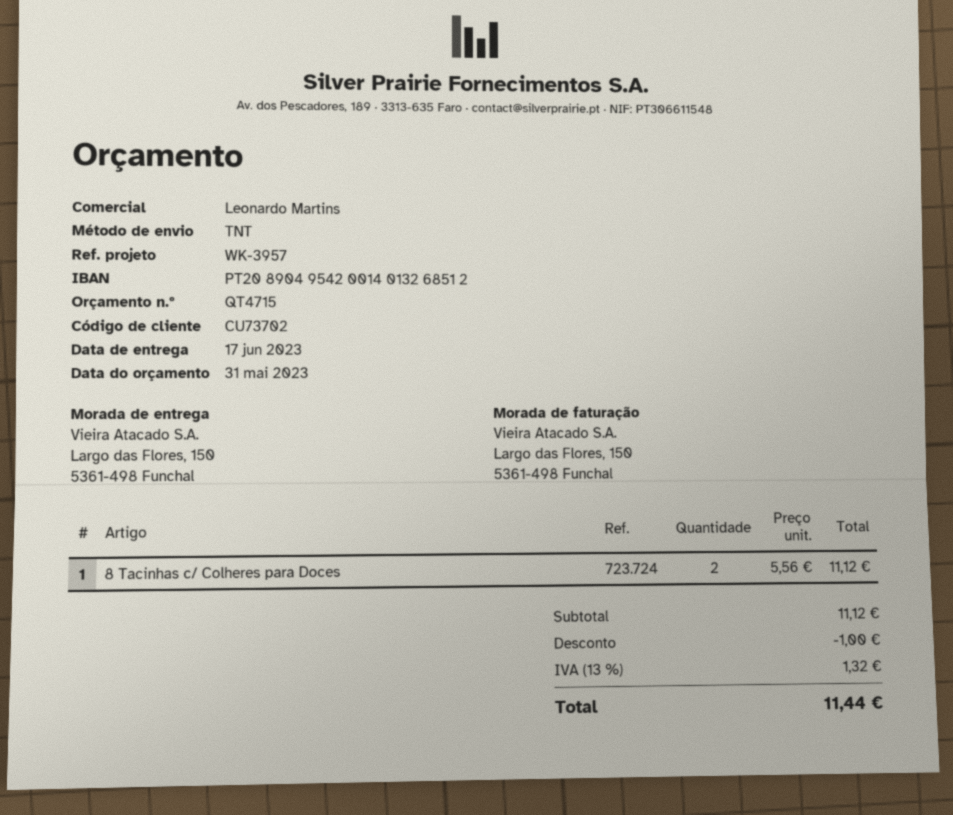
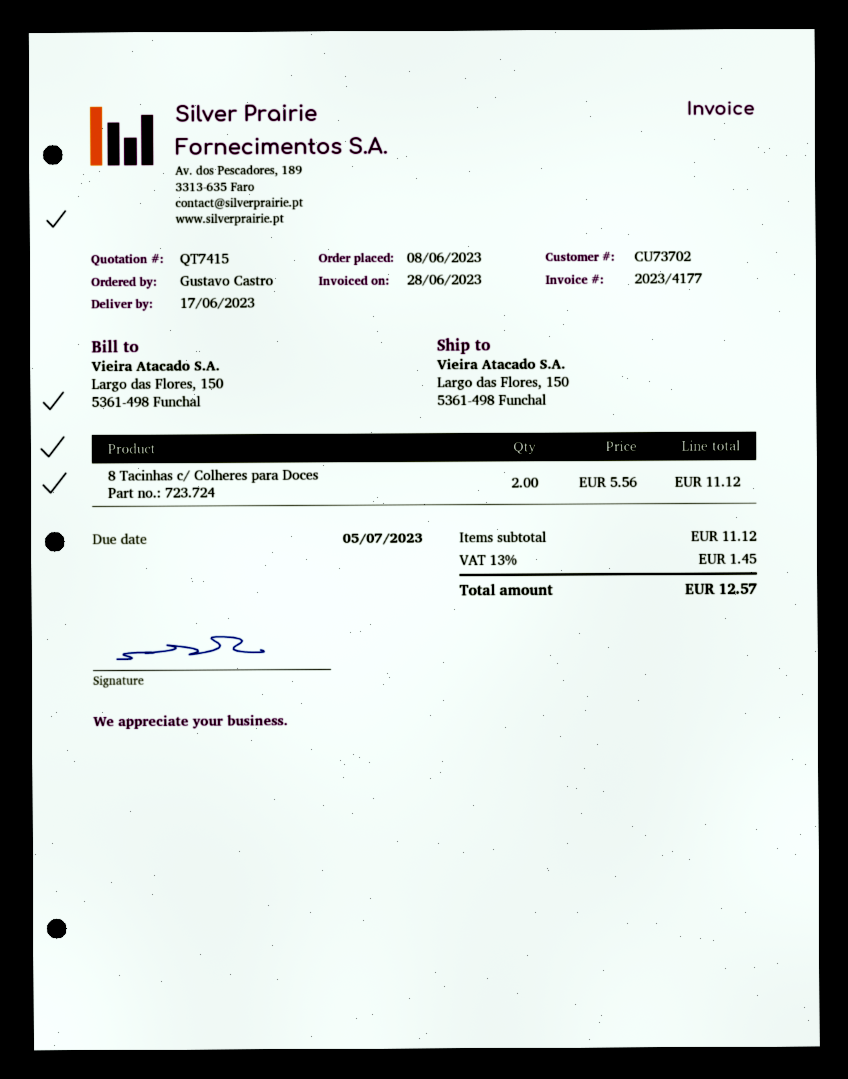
quote number: QT4715 -> QT7415
discount: 1.00 -> none
tax: 13% = 1.32 -> 13% = 1.45
total: 11.44 -> 12.57

